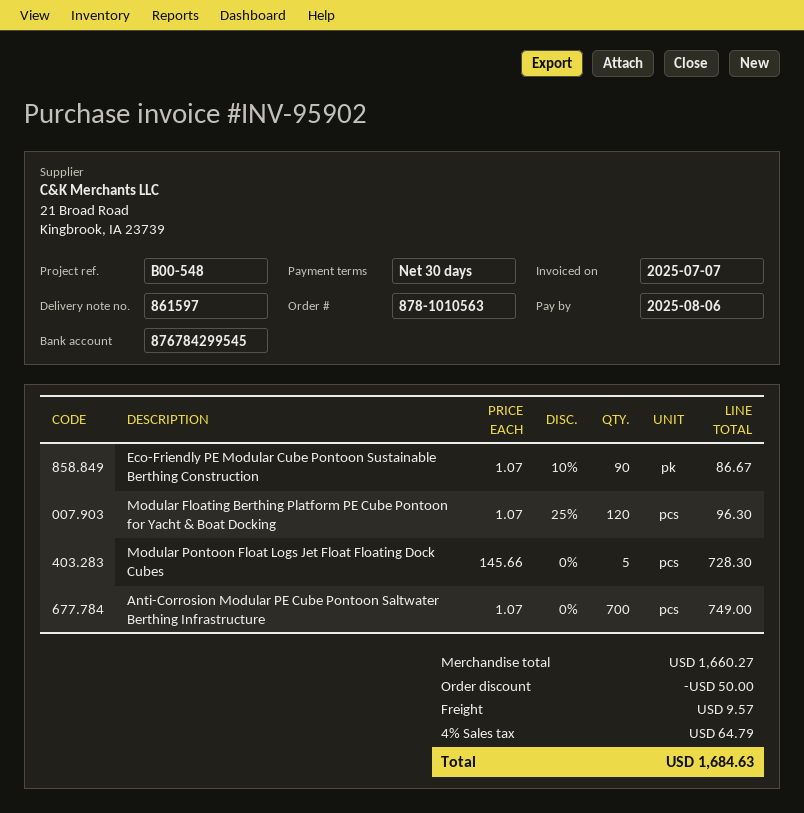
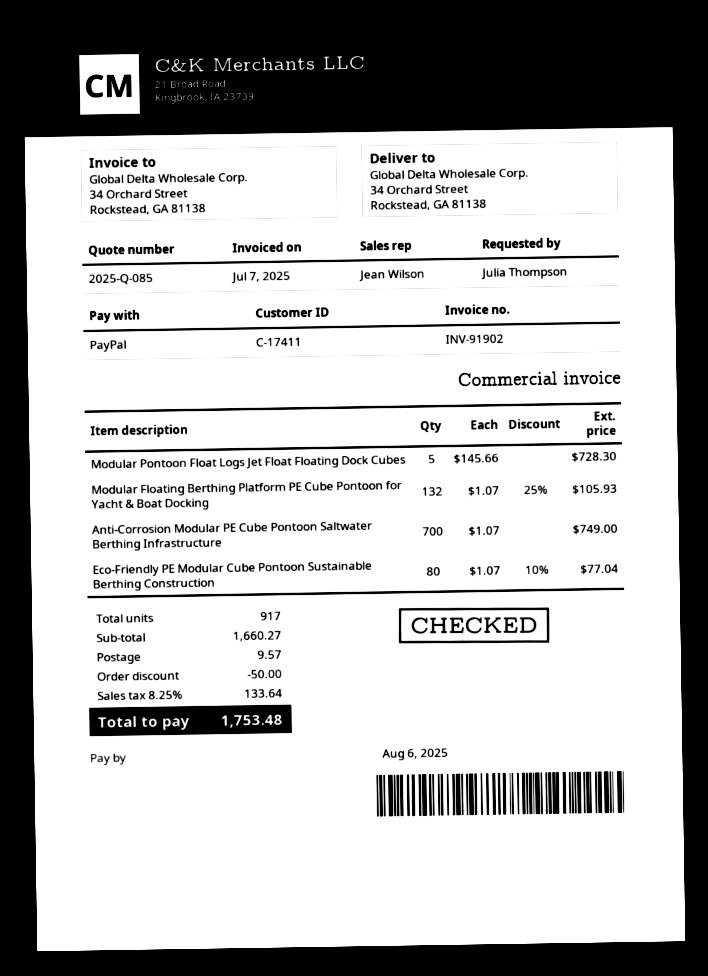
invoice number: INV-95902 -> INV-91902
Eco-Friendly PE Modular Cube Pontoon Sustainable Berthing Construction: 90 x 1.07 - 10% = 86.67 -> 80 x 1.07 - 10% = 77.04
Modular Floating Berthing Platform PE Cube Pontoon for Yacht & Boat Docking: 120 x 1.07 - 25% = 96.30 -> 132 x 1.07 - 25% = 105.93
tax: 4% = 64.79 -> 8.25% = 133.64
total: 1684.63 -> 1753.48

